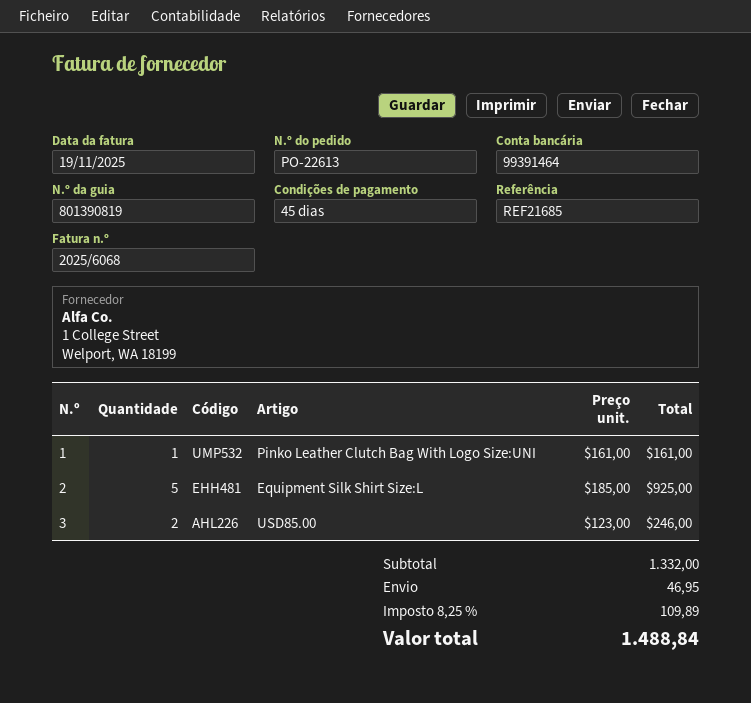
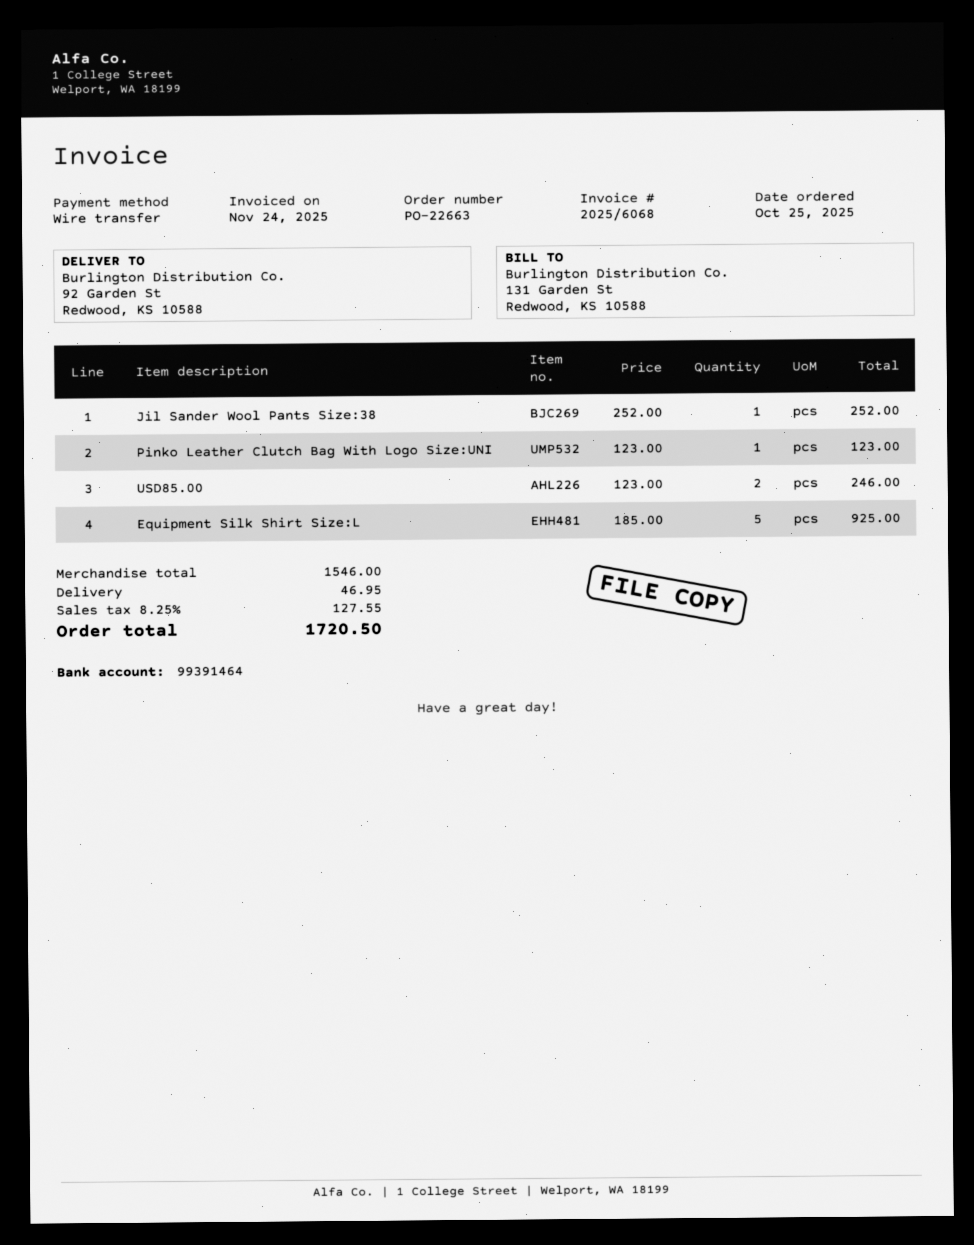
order number: PO-22613 -> PO-22663
invoice date: 2025-11-19 -> 2025-11-24
Pinko Leather Clutch Bag With Logo Size:UNI: 1 x 161.00 = 161.00 -> 1 x 123.00 = 123.00
Jil Sander Wool Pants Size:38: none -> 1 x 252.00 = 252.00
subtotal: 1332.00 -> 1546.00
tax: 8.25% = 109.89 -> 8.25% = 127.55
total: 1488.84 -> 1720.50

